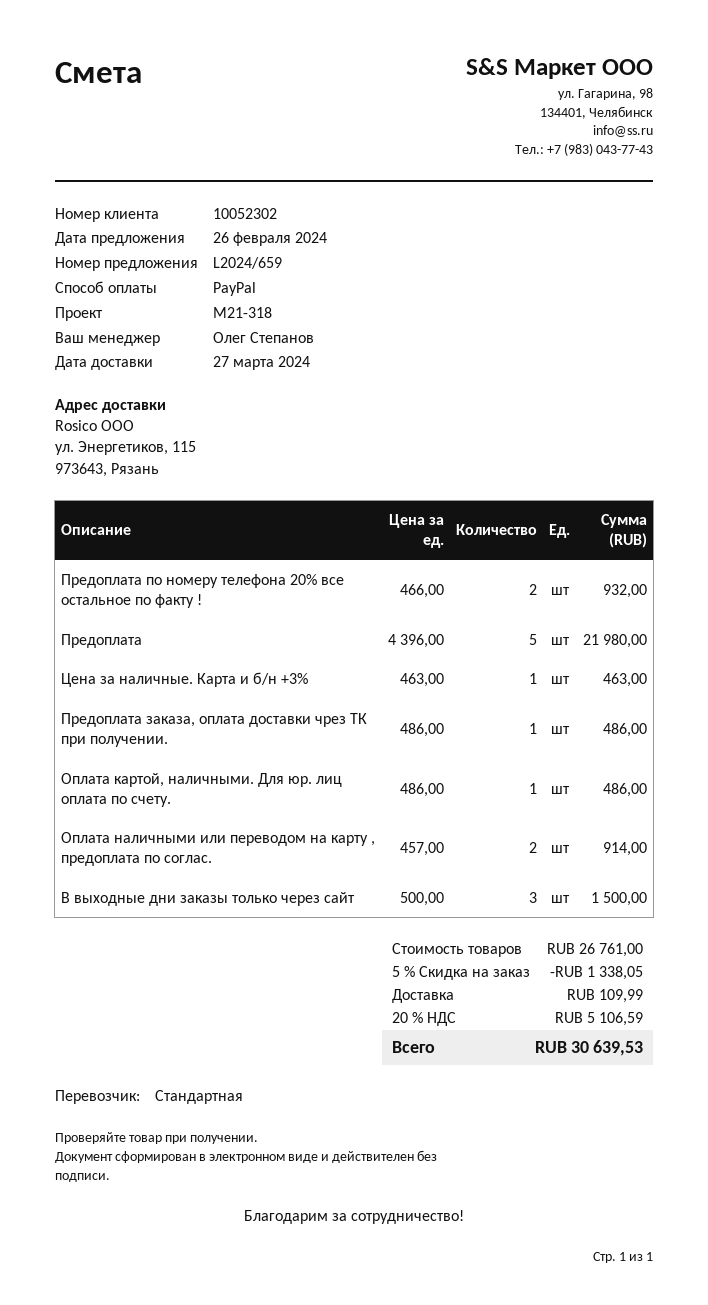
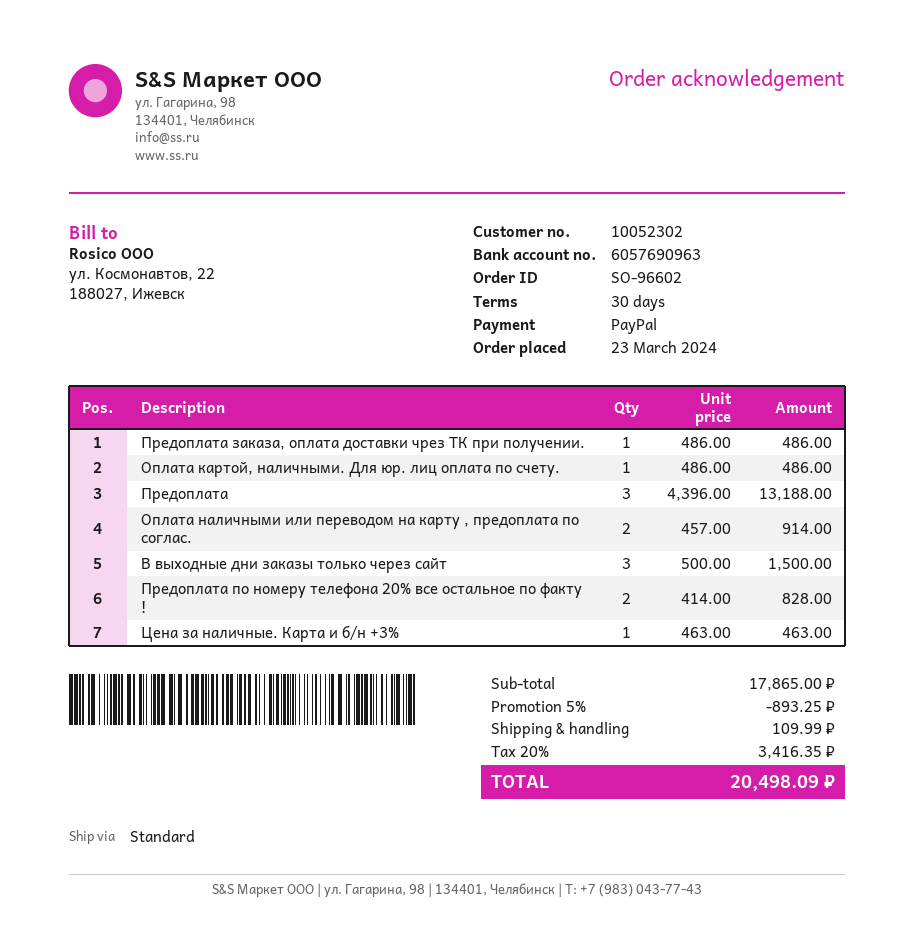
Предоплата по номеру телефона 20% все остальное по факту !: 2 x 466.00 = 932.00 -> 2 x 414.00 = 828.00
Предоплата: 5 x 4396.00 = 21980.00 -> 3 x 4396.00 = 13188.00
subtotal: 26761.00 -> 17865.00
discount: 5% = 1338.05 -> 5% = 893.25
tax: 20% = 5106.59 -> 20% = 3416.35
total: 30639.53 -> 20498.09

